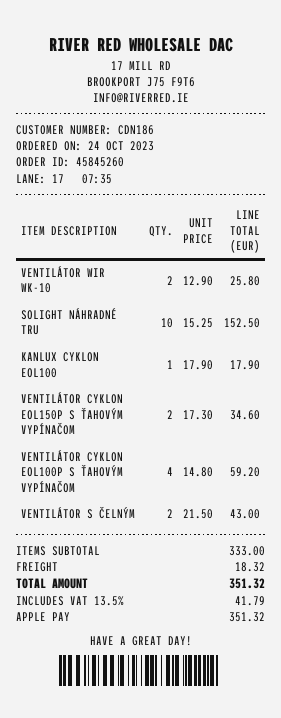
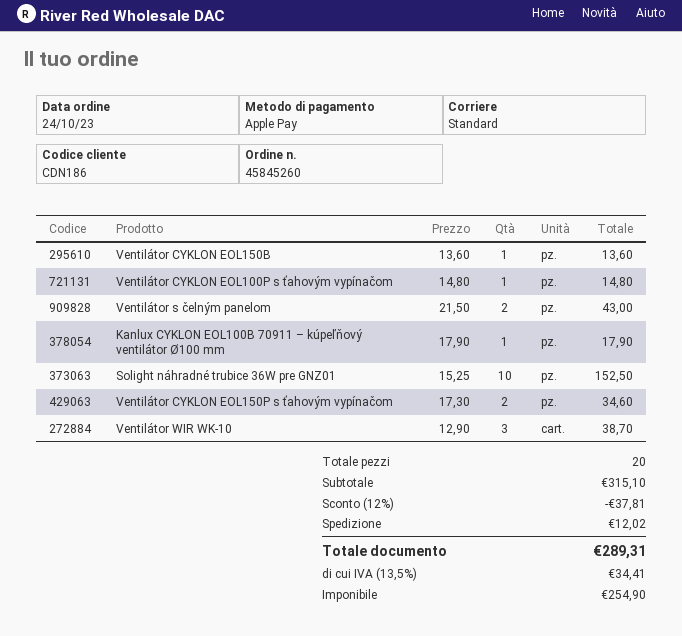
VENTILÁTOR WIR WK-10: 2 x 12.90 = 25.80 -> 3 x 12.90 = 38.70
VENTILÁTOR CYKLON EOL100P S ŤAHOVÝM VYPÍNAČOM: 4 x 14.80 = 59.20 -> 1 x 14.80 = 14.80
Ventilátor CYKLON EOL150B: none -> 1 x 13.60 = 13.60
subtotal: 333.00 -> 315.10
discount: none -> 12% = 37.81
shipping: 18.32 -> 12.02
tax: 13.5% = 41.79 -> 13.5% = 34.41
total: 351.32 -> 289.31

